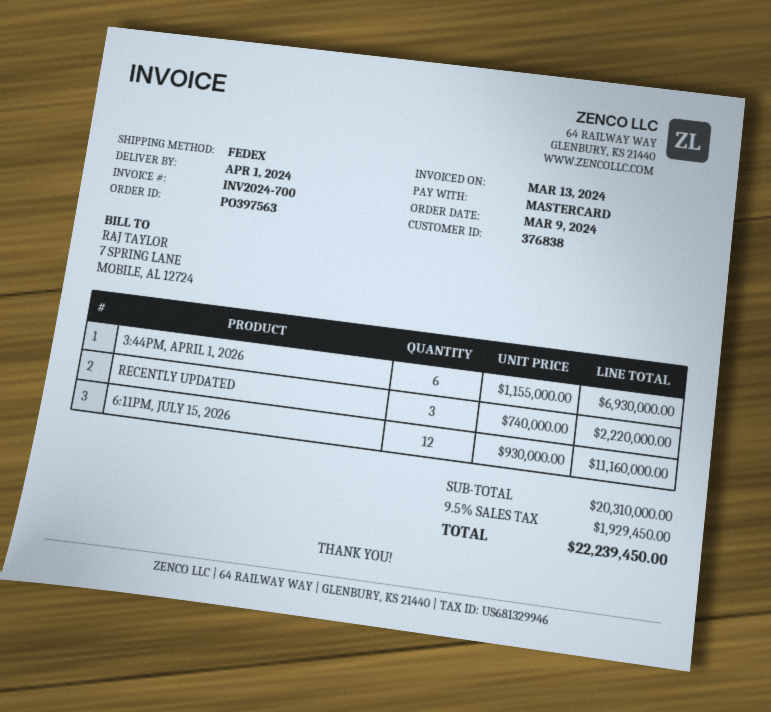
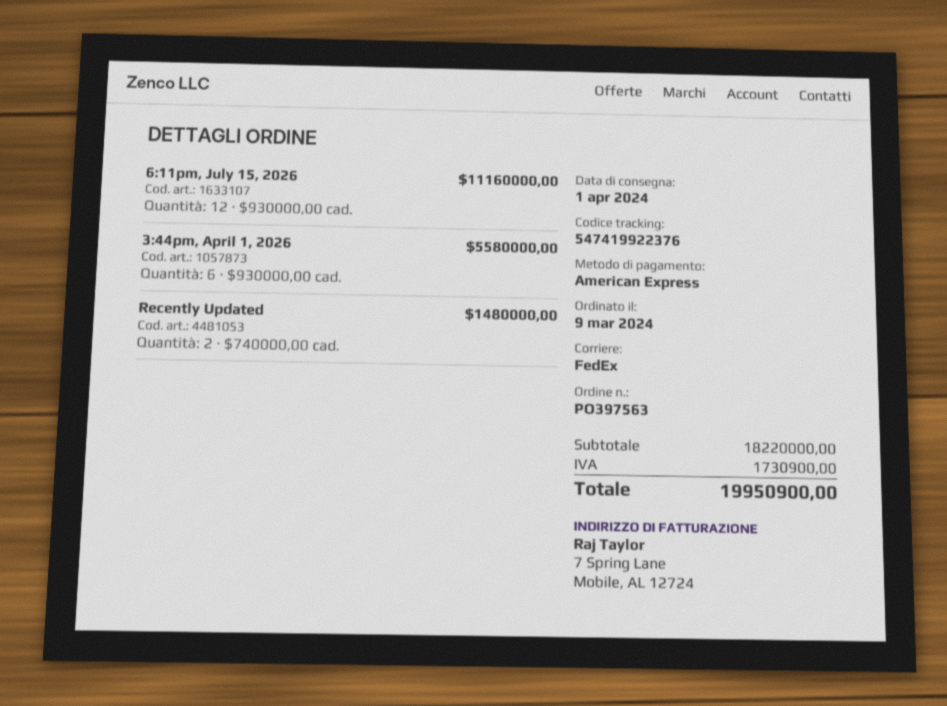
payment method: Mastercard -> American Express
3:44PM, APRIL 1, 2026: 6 x 1155000.00 = 6930000.00 -> 6 x 930000.00 = 5580000.00
RECENTLY UPDATED: 3 x 740000.00 = 2220000.00 -> 2 x 740000.00 = 1480000.00
subtotal: 20310000.00 -> 18220000.00
tax: 1929450.00 -> 1730900.00
total: 22239450.00 -> 19950900.00

